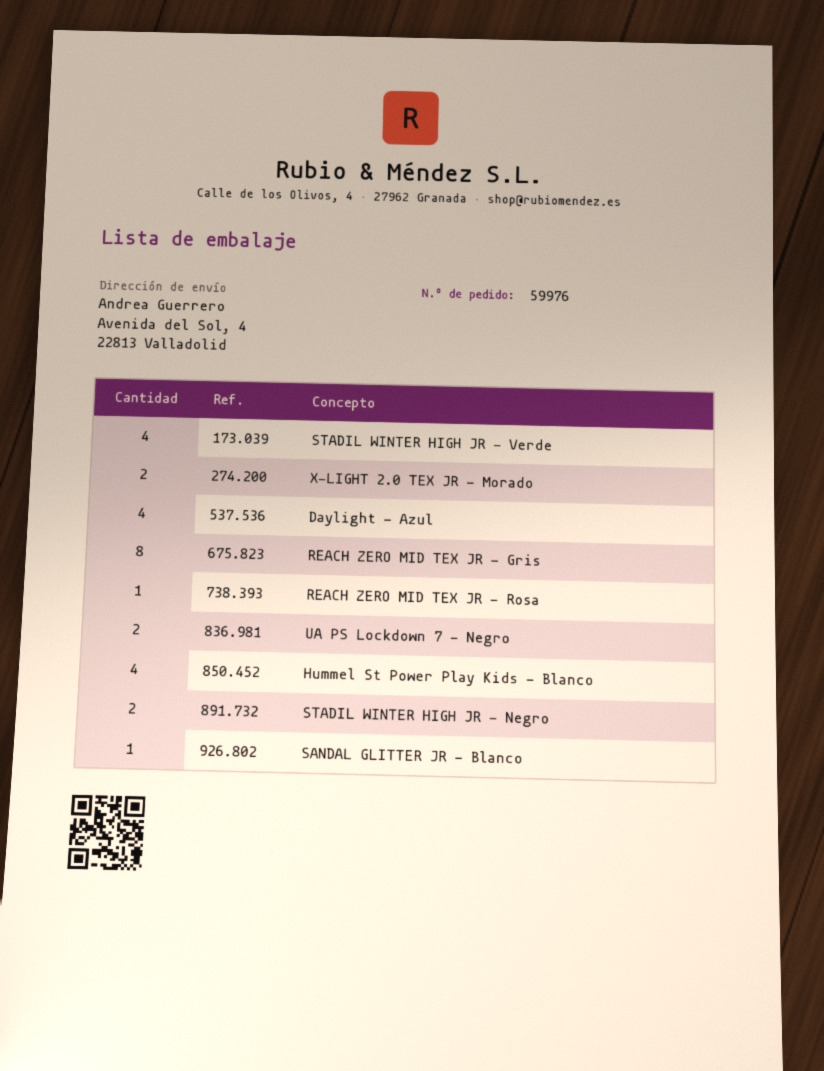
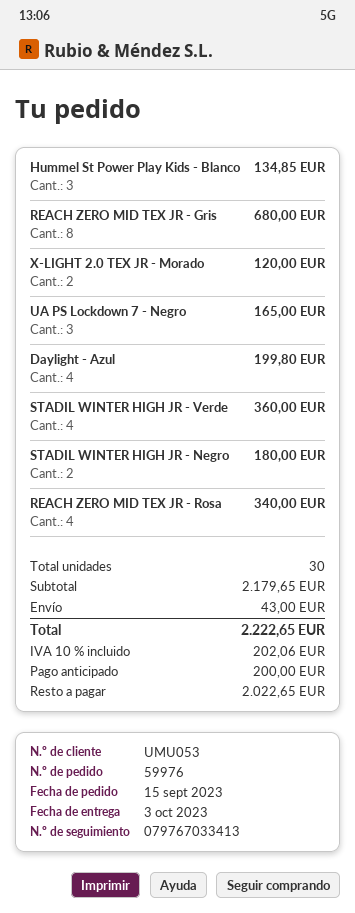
REACH ZERO MID TEX JR - Rosa: 1 -> 4
UA PS Lockdown 7 - Negro: 2 -> 3
Hummel St Power Play Kids - Blanco: 4 -> 3
SANDAL GLITTER JR - Blanco: 1 -> none

